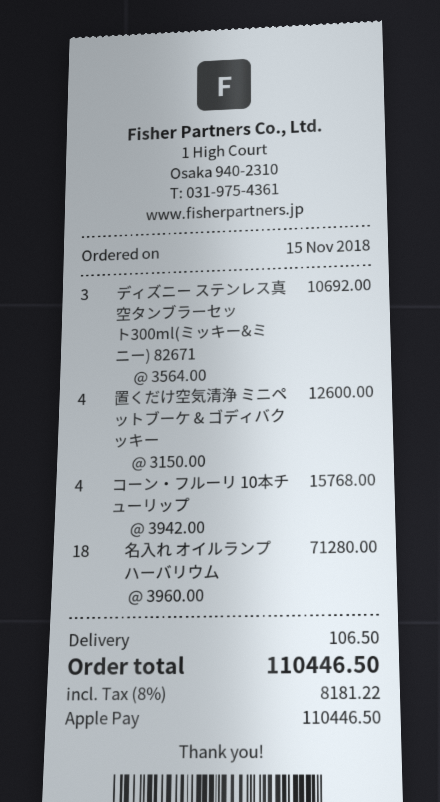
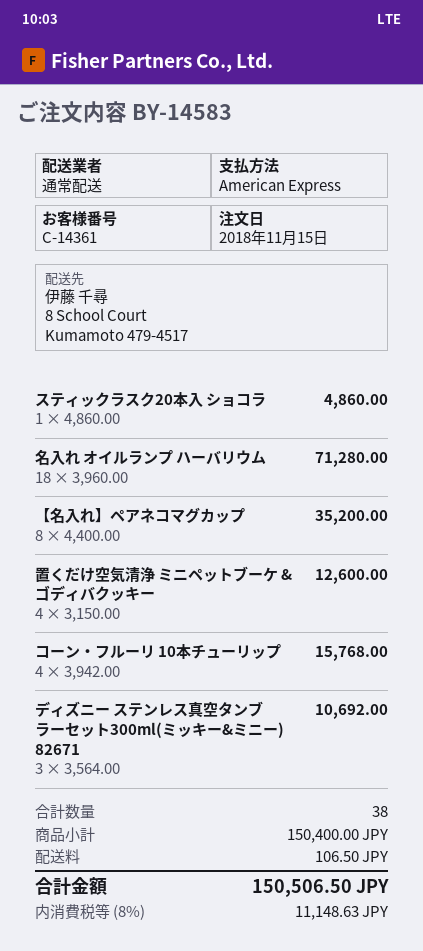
payment method: Apple Pay -> American Express
スティックラスク20本入 ショコラ: none -> 1 x 4860.00 = 4860.00
【名入れ】ペアネコマグカップ: none -> 8 x 4400.00 = 35200.00
tax: 8% = 8181.22 -> 8% = 11148.63
total: 110446.50 -> 150506.50

